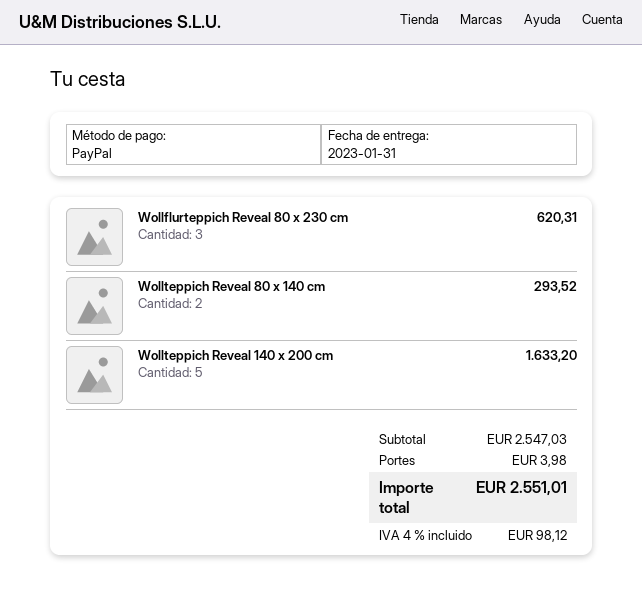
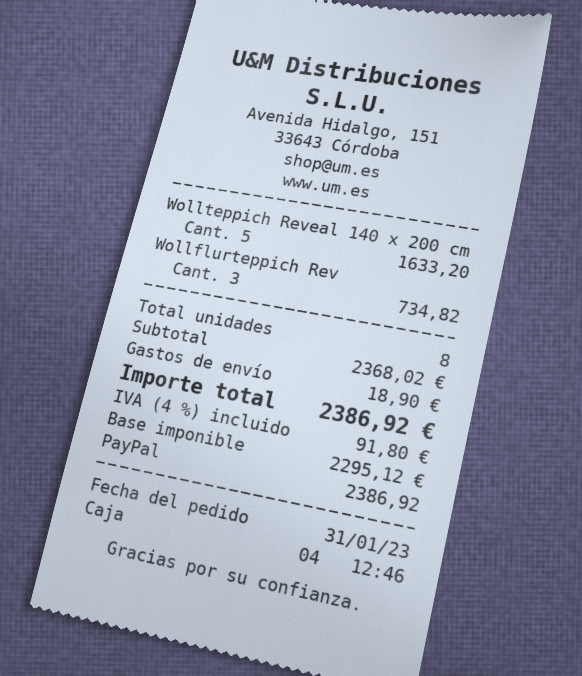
Wollflurteppich Reveal 80 x 230 cm: 3 for 620.31 -> 3 for 734.82
Wollteppich Reveal 80 x 140 cm: 2 for 293.52 -> none
subtotal: 2547.03 -> 2368.02
shipping: 3.98 -> 18.90
tax: 4% = 98.12 -> 4% = 91.80
total: 2551.01 -> 2386.92

